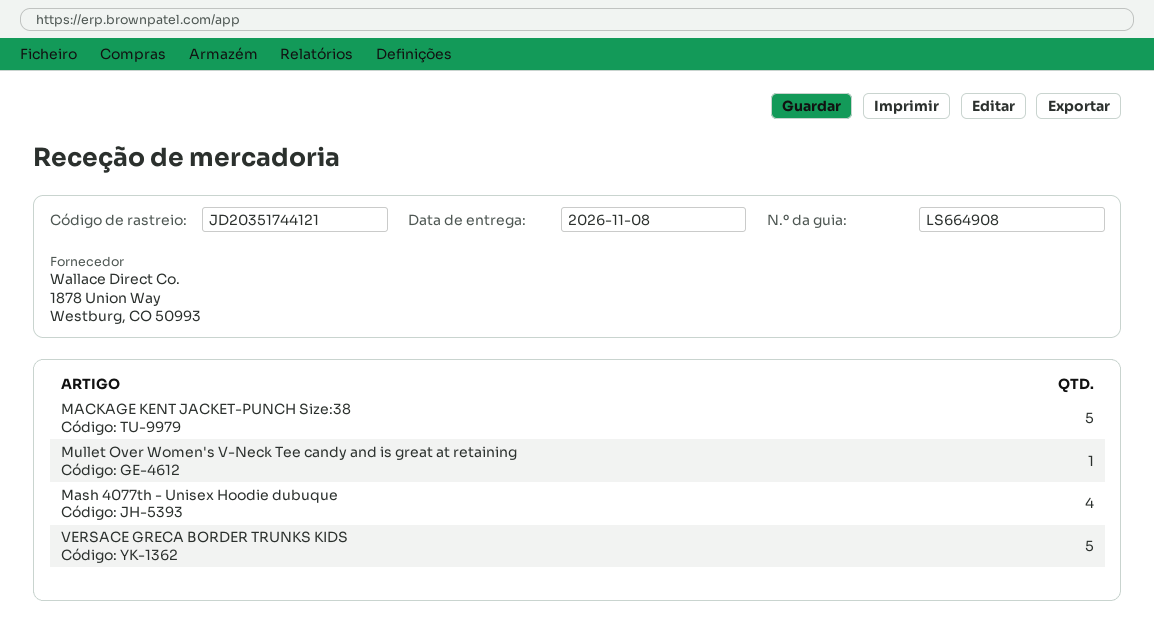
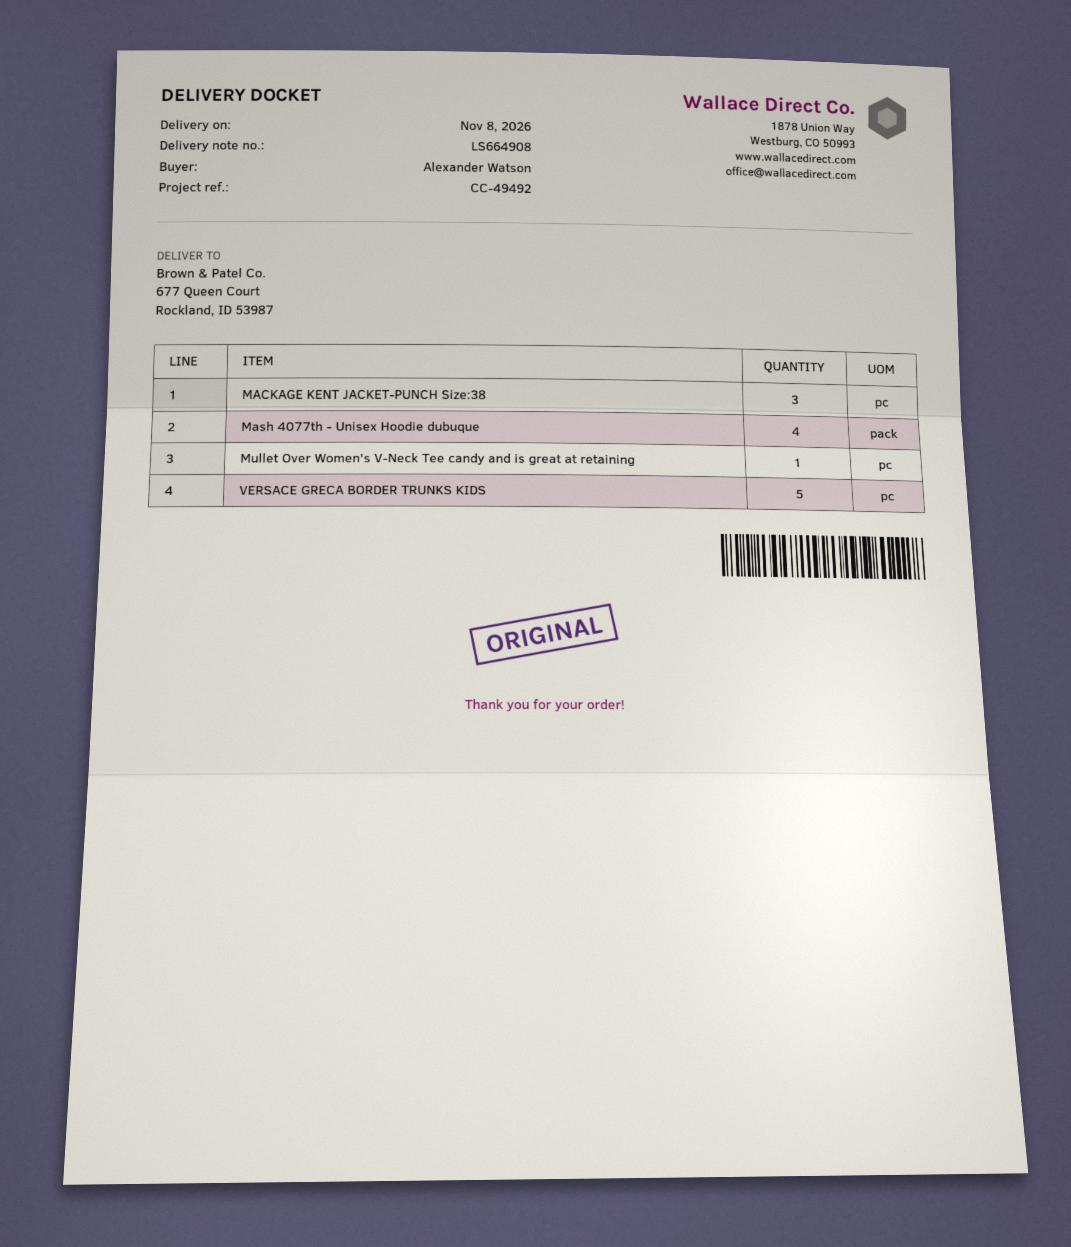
MACKAGE KENT JACKET-PUNCH Size:38: 5 -> 3

